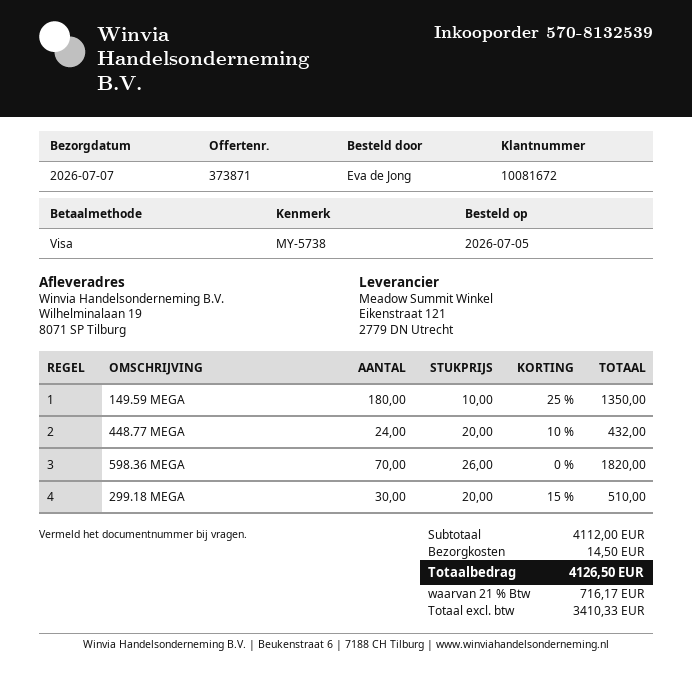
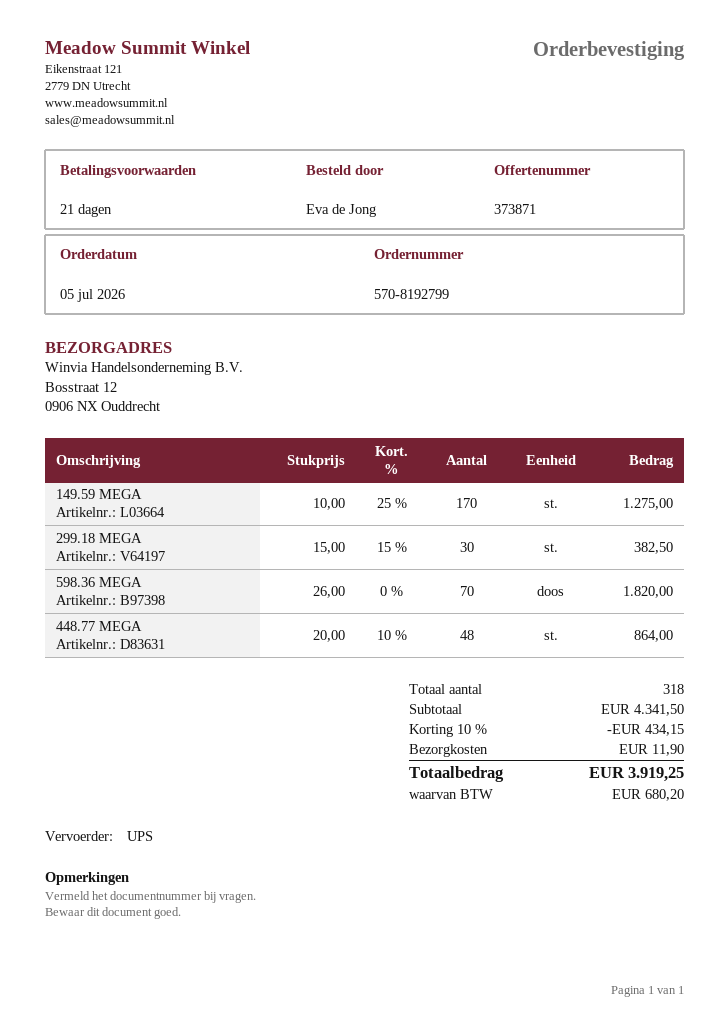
order number: 570-8132539 -> 570-8192799
ship to: Wilhelminalaan 19, 8071 SP Tilburg -> Bosstraat 12, 0906 NX Ouddrecht
149.59 MEGA: 180 x 10.00 - 25% = 1350.00 -> 170 x 10.00 - 25% = 1275.00
448.77 MEGA: 24 x 20.00 - 10% = 432.00 -> 48 x 20.00 - 10% = 864.00
299.18 MEGA: 30 x 20.00 - 15% = 510.00 -> 30 x 15.00 - 15% = 382.50
subtotal: 4112.00 -> 4341.50
discount: none -> 10% = 434.15
shipping: 14.50 -> 11.90
tax: 716.17 -> 680.20
total: 4126.50 -> 3919.25

